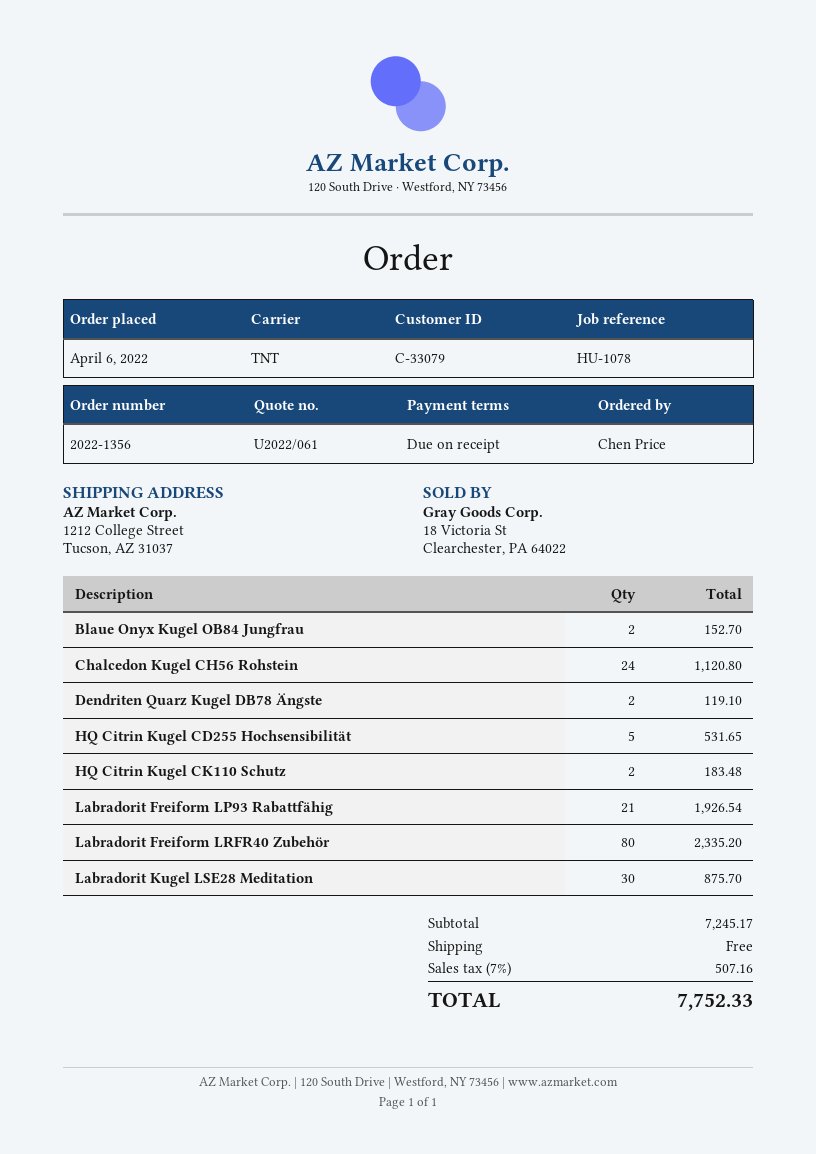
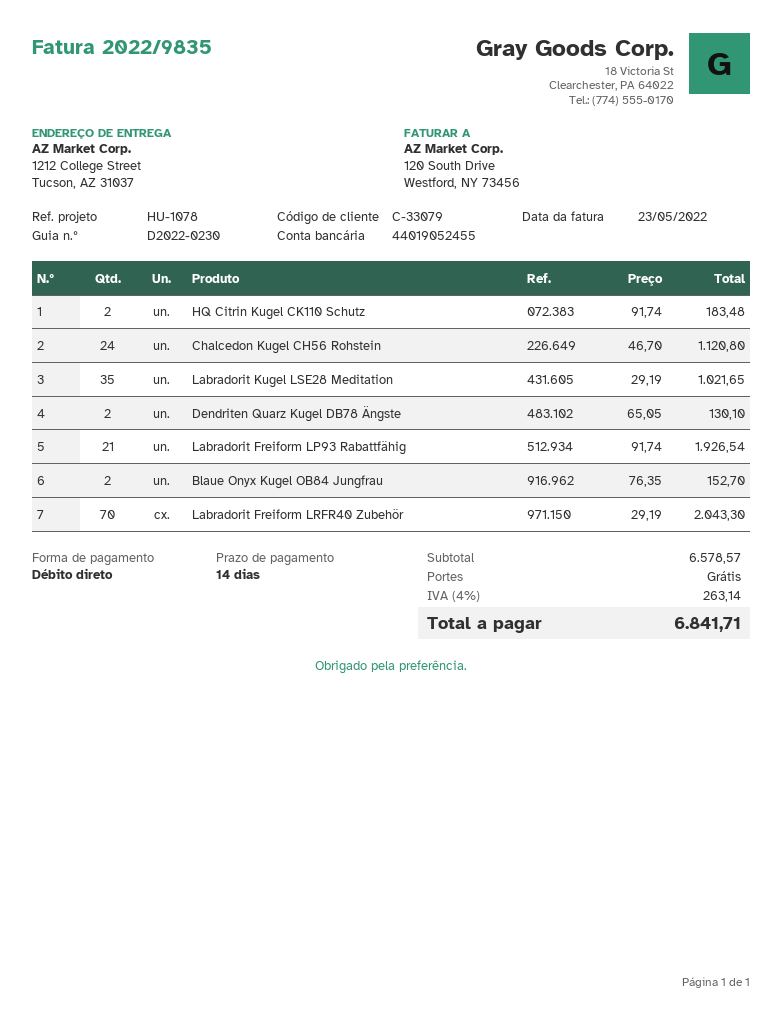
payment terms: on receipt -> 14 days
Dendriten Quarz Kugel DB78 Ängste: 2 for 119.10 -> 2 for 130.10
HQ Citrin Kugel CD255 Hochsensibilität: 5 for 531.65 -> none
Labradorit Freiform LRFR40 Zubehör: 80 for 2335.20 -> 70 for 2043.30
Labradorit Kugel LSE28 Meditation: 30 for 875.70 -> 35 for 1021.65
subtotal: 7245.17 -> 6578.57
tax: 7% = 507.16 -> 4% = 263.14
total: 7752.33 -> 6841.71

